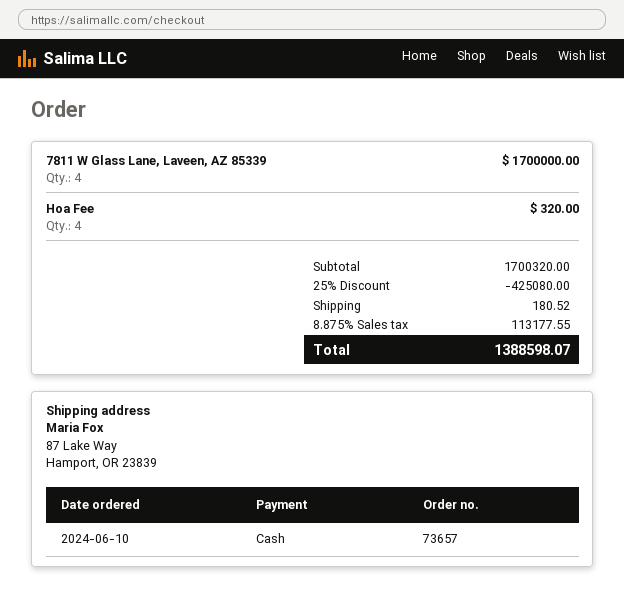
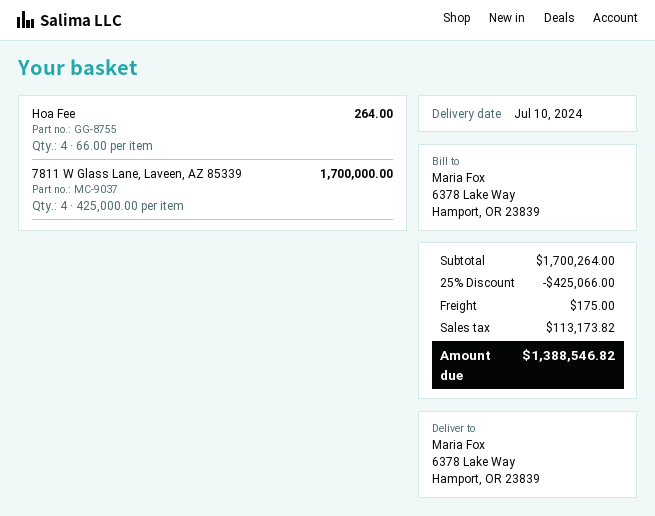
ship to: 87 Lake Way, Hamport, OR 23839 -> 6378 Lake Way, Hamport, OR 23839
Hoa Fee: 4 for 320.00 -> 4 for 264.00
subtotal: 1700320.00 -> 1700264.00
discount: 25% = 425080.00 -> 25% = 425066.00
shipping: 180.52 -> 175.00
tax: 113177.55 -> 113173.82
total: 1388598.07 -> 1388546.82

